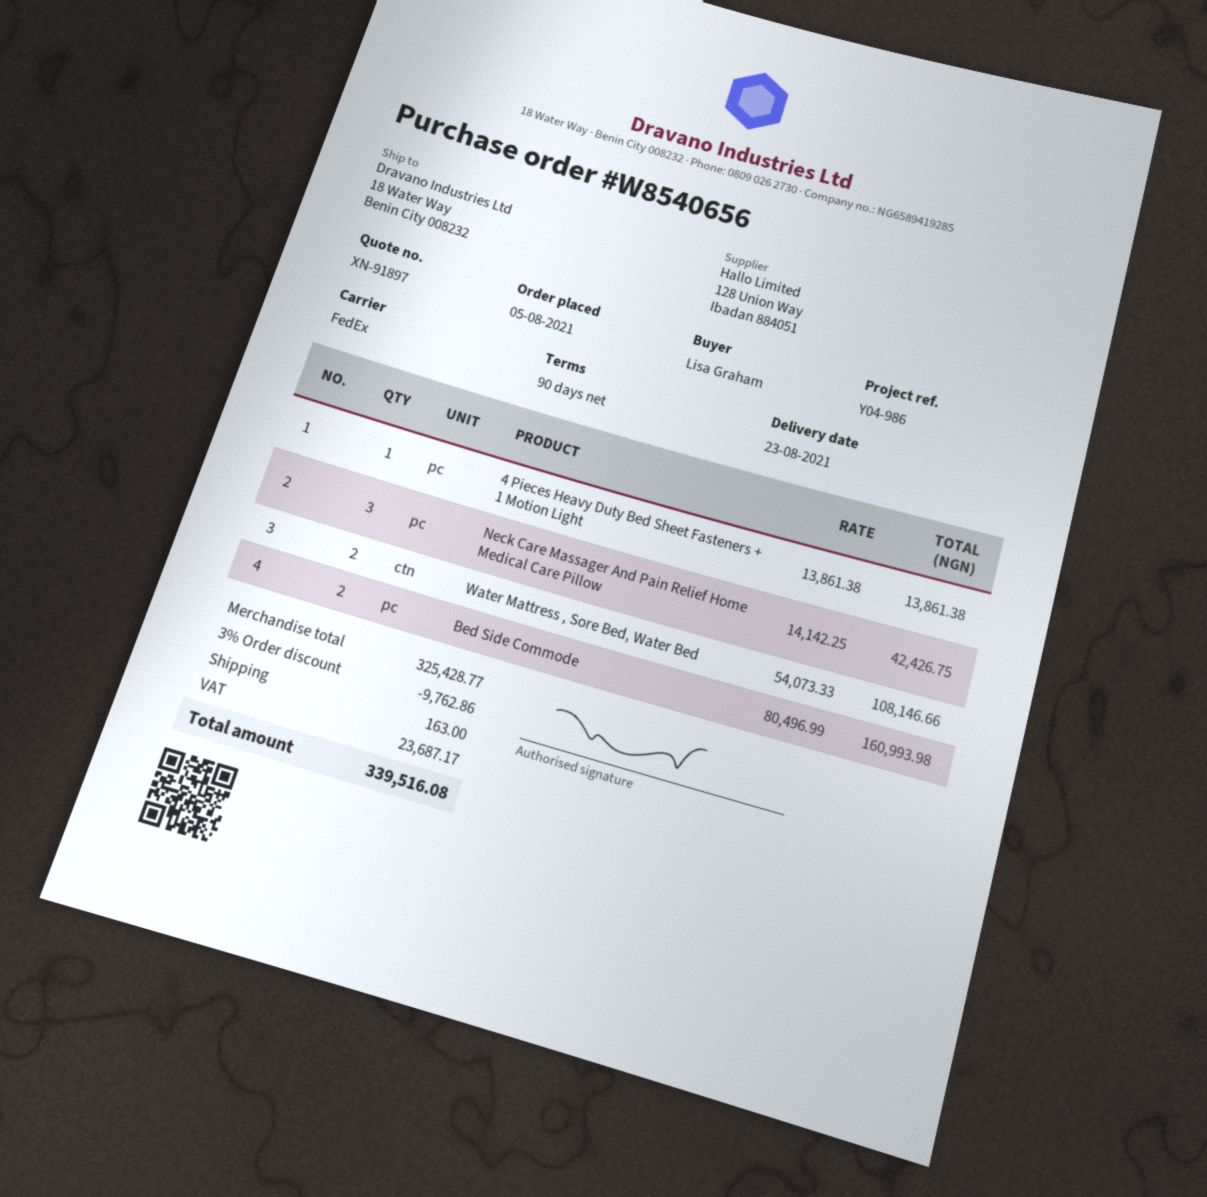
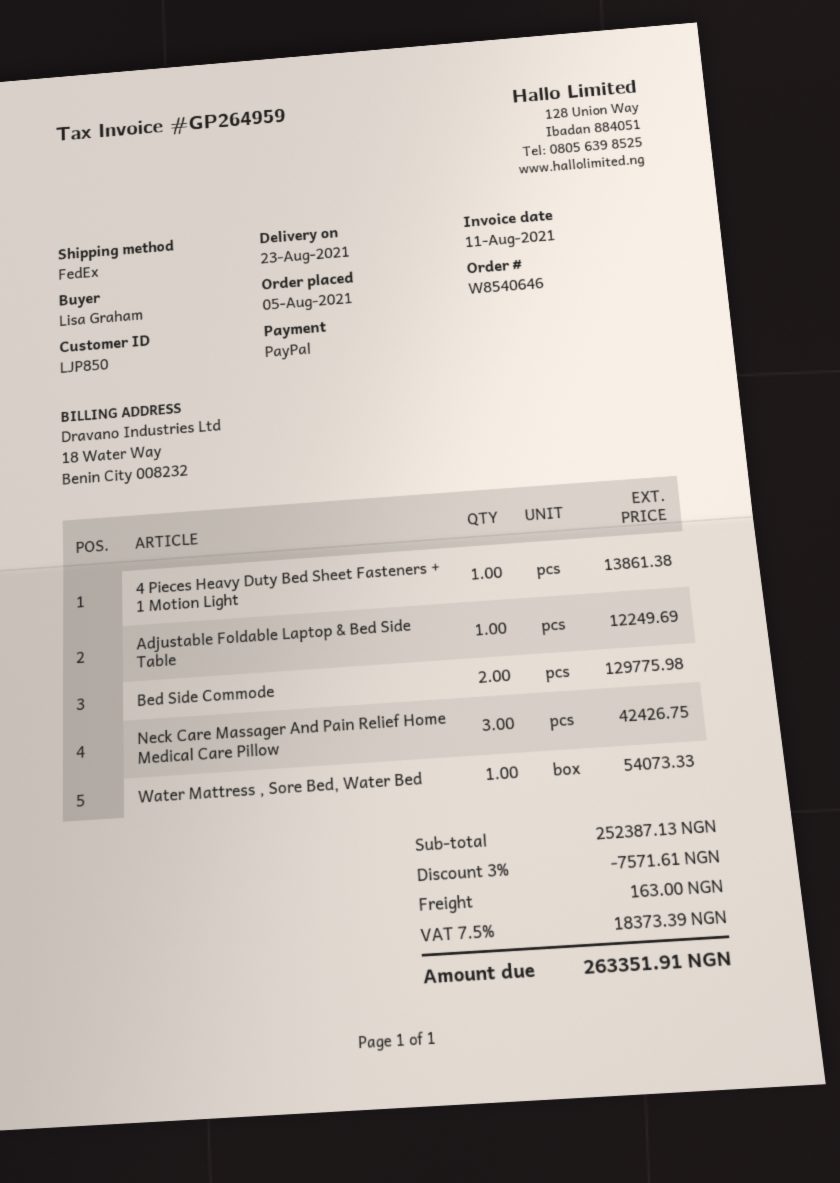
order number: W8540656 -> W8540646
Water Mattress , Sore Bed, Water Bed: 2 for 108146.66 -> 1 for 54073.33
Bed Side Commode: 2 for 160993.98 -> 2 for 129775.98
Adjustable Foldable Laptop & Bed Side Table: none -> 1 for 12249.69
subtotal: 325428.77 -> 252387.13
discount: 3% = 9762.86 -> 3% = 7571.61
tax: 23687.17 -> 18373.39
total: 339516.08 -> 263351.91

